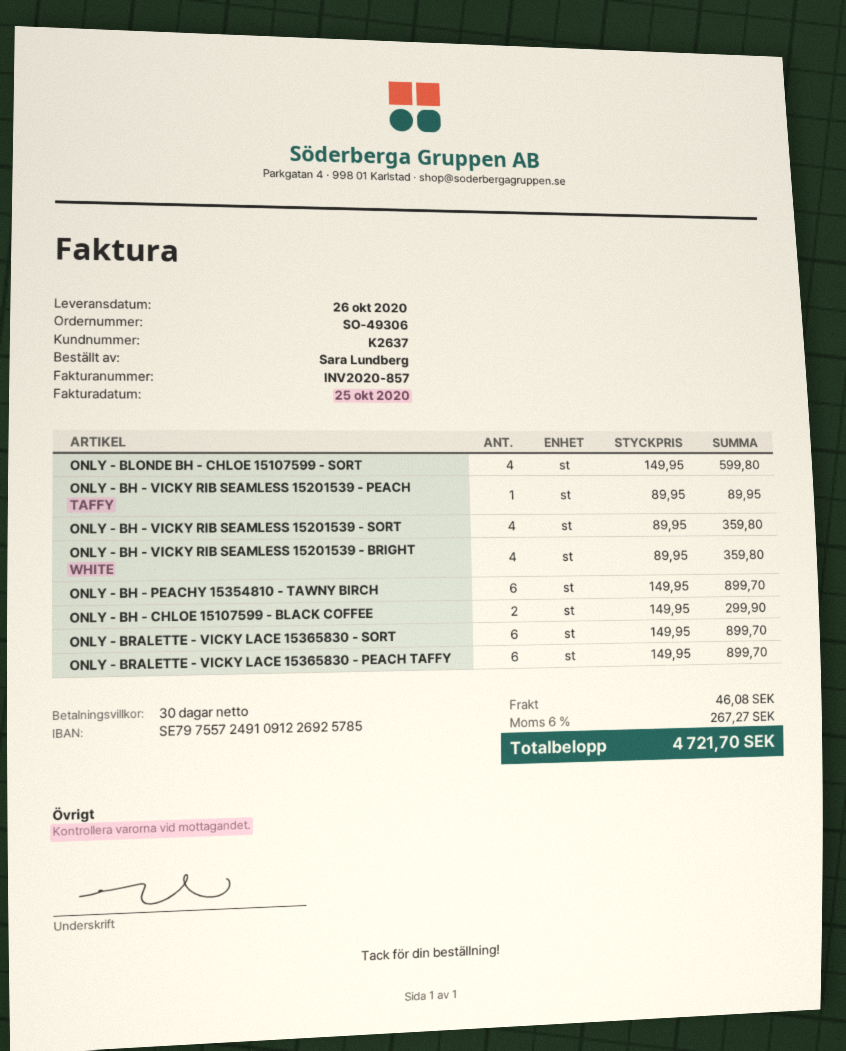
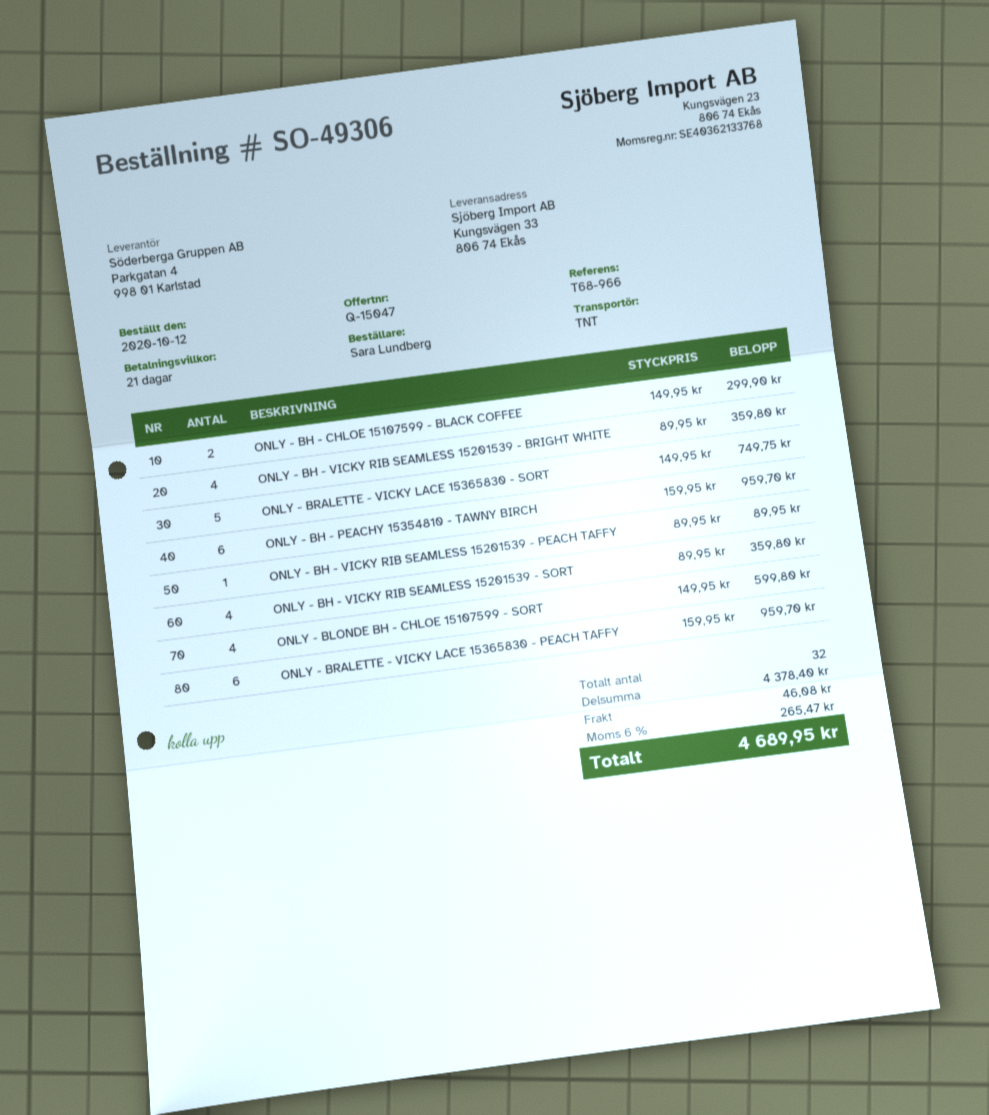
payment terms: 30 days -> 21 days
ONLY - BH - PEACHY 15354810 - TAWNY BIRCH: 6 x 149.95 = 899.70 -> 6 x 159.95 = 959.70
ONLY - BRALETTE - VICKY LACE 15365830 - SORT: 6 x 149.95 = 899.70 -> 5 x 149.95 = 749.75
ONLY - BRALETTE - VICKY LACE 15365830 - PEACH TAFFY: 6 x 149.95 = 899.70 -> 6 x 159.95 = 959.70
tax: 6% = 267.27 -> 6% = 265.47
total: 4721.70 -> 4689.95

